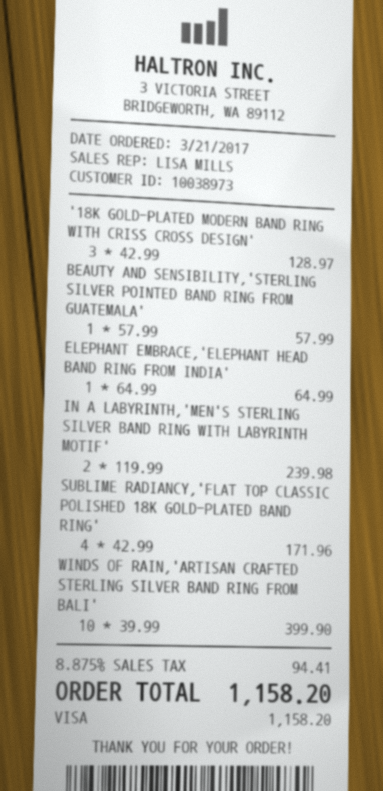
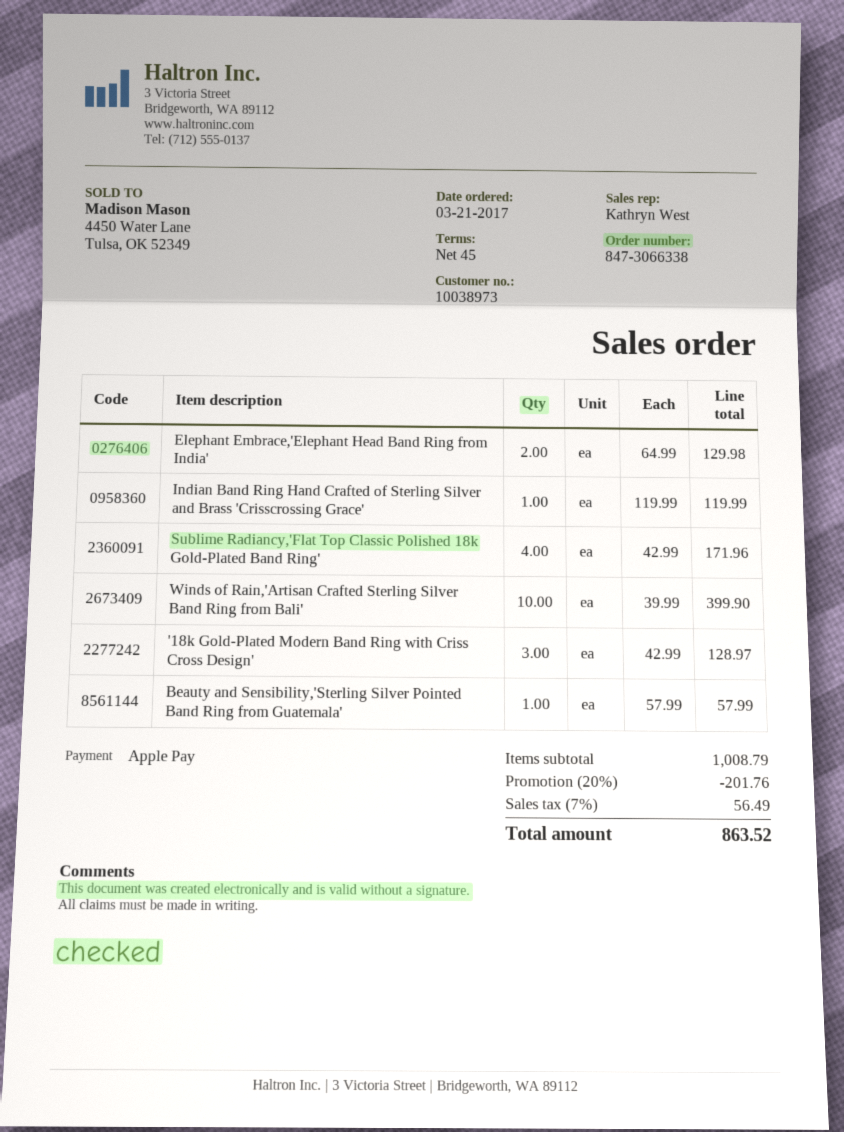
sales rep: LISA MILLS -> Kathryn West
payment method: Visa -> Apple Pay
ELEPHANT EMBRACE,'ELEPHANT HEAD BAND RING FROM INDIA': 1 x 64.99 = 64.99 -> 2 x 64.99 = 129.98
IN A LABYRINTH,'MEN'S STERLING SILVER BAND RING WITH LABYRINTH MOTIF': 2 x 119.99 = 239.98 -> none
Indian Band Ring Hand Crafted of Sterling Silver and Brass 'Crisscrossing Grace': none -> 1 x 119.99 = 119.99
discount: none -> 20% = 201.76
tax: 8.875% = 94.41 -> 7% = 56.49
total: 1158.20 -> 863.52

